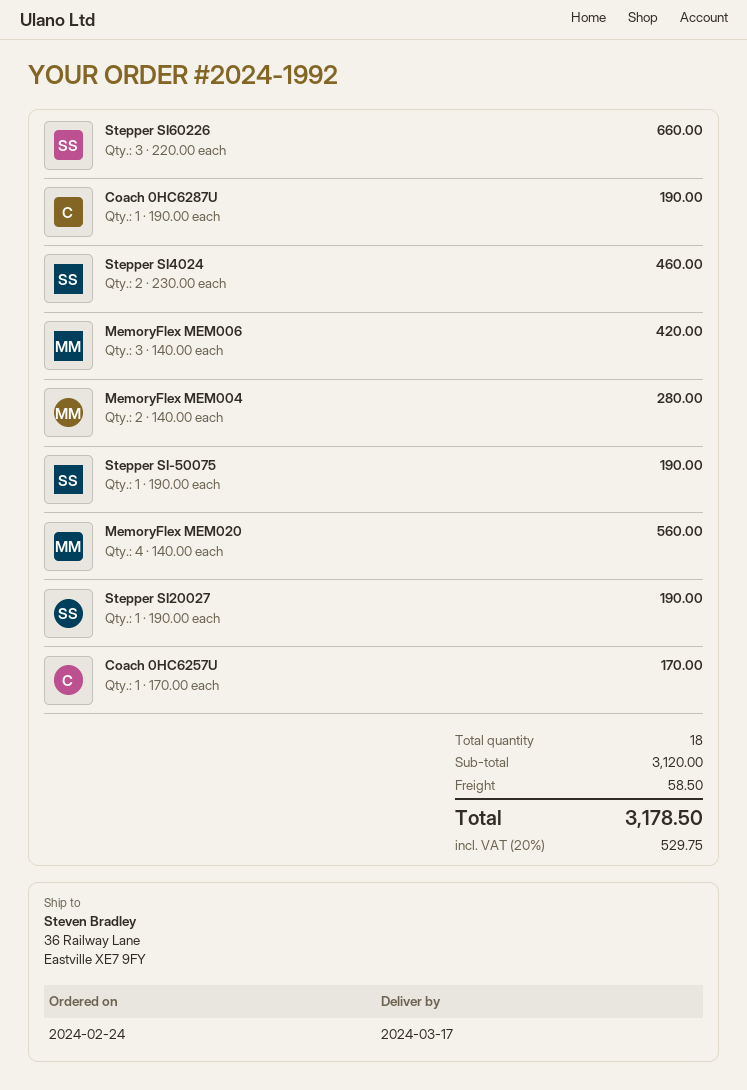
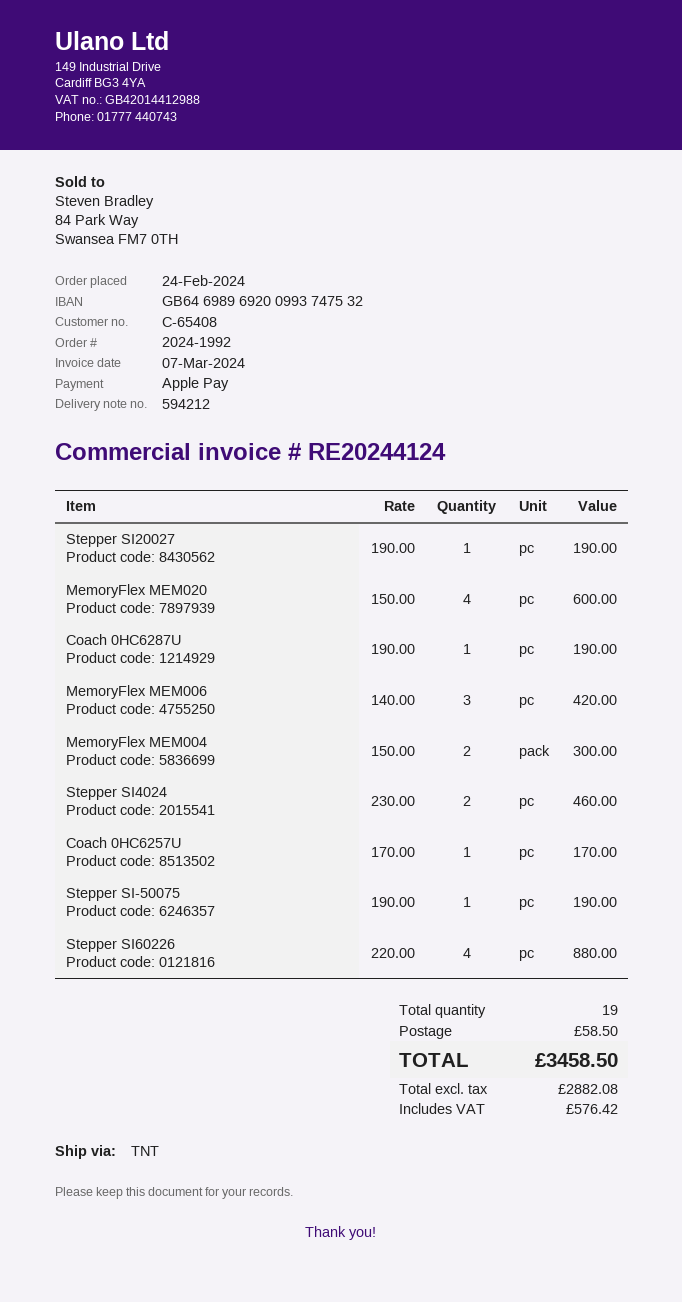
Stepper SI60226: 3 x 220.00 = 660.00 -> 4 x 220.00 = 880.00
MemoryFlex MEM004: 2 x 140.00 = 280.00 -> 2 x 150.00 = 300.00
MemoryFlex MEM020: 4 x 140.00 = 560.00 -> 4 x 150.00 = 600.00
total quantity: 18 -> 19
tax: 529.75 -> 576.42
total: 3178.50 -> 3458.50

